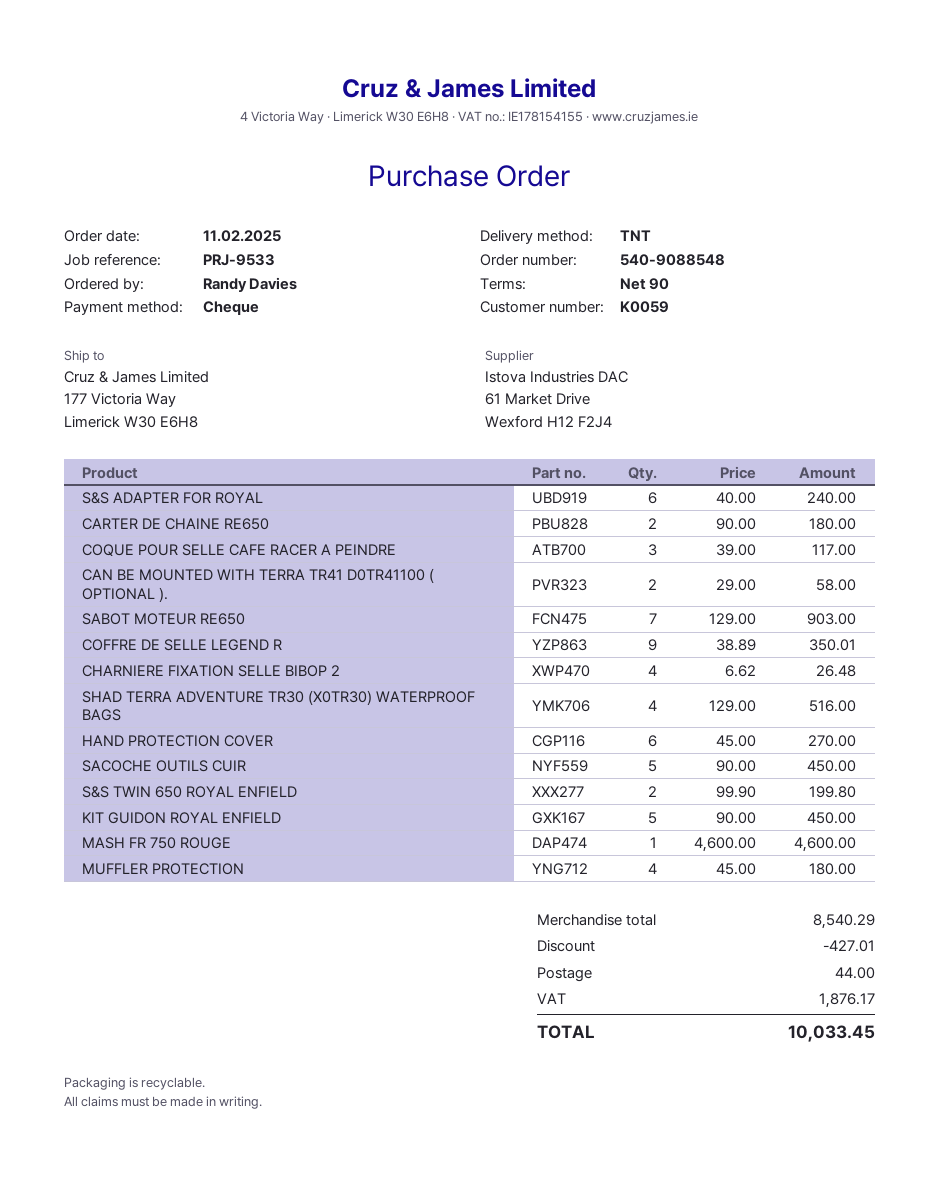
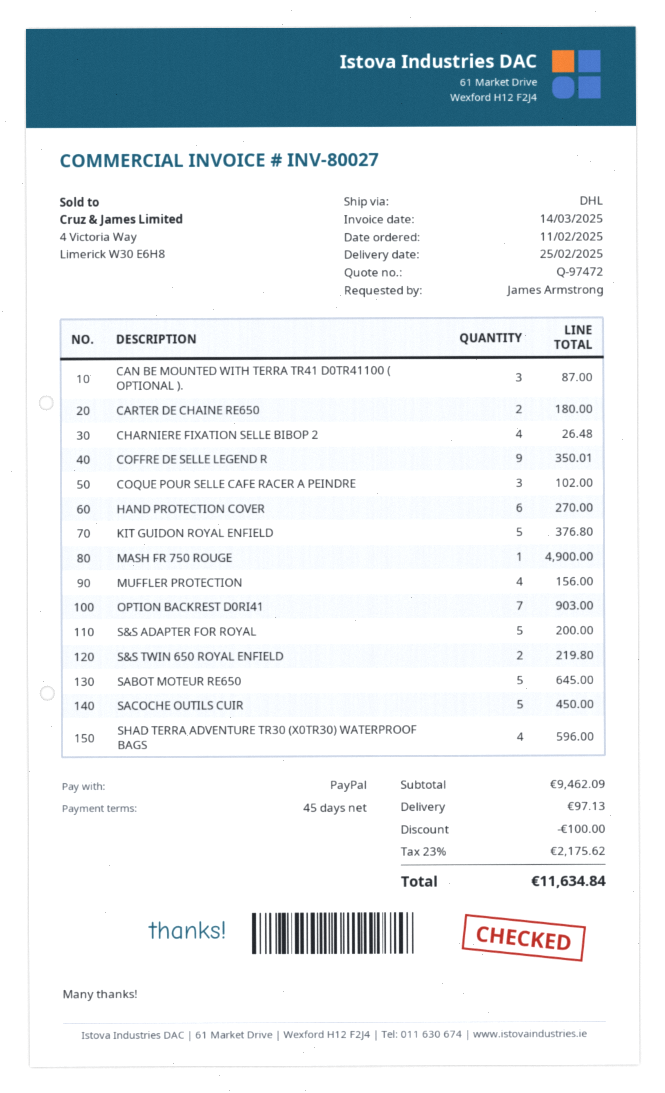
payment terms: 90 days -> 45 days
ordered by: Randy Davies -> James Armstrong
payment method: cheque -> PayPal
shipping method: TNT -> DHL
S&S ADAPTER FOR ROYAL: 6 for 240.00 -> 5 for 200.00
COQUE POUR SELLE CAFE RACER A PEINDRE: 3 for 117.00 -> 3 for 102.00
CAN BE MOUNTED WITH TERRA TR41 D0TR41100 ( OPTIONAL ).: 2 for 58.00 -> 3 for 87.00
SABOT MOTEUR RE650: 7 for 903.00 -> 5 for 645.00
SHAD TERRA ADVENTURE TR30 (X0TR30) WATERPROOF BAGS: 4 for 516.00 -> 4 for 596.00
S&S TWIN 650 ROYAL ENFIELD: 2 for 199.80 -> 2 for 219.80
KIT GUIDON ROYAL ENFIELD: 5 for 450.00 -> 5 for 376.80
MASH FR 750 ROUGE: 1 for 4600.00 -> 1 for 4900.00
MUFFLER PROTECTION: 4 for 180.00 -> 4 for 156.00
OPTION BACKREST D0RI41: none -> 7 for 903.00
subtotal: 8540.29 -> 9462.09
discount: 427.01 -> 100.00
shipping: 44.00 -> 97.13
tax: 1876.17 -> 2175.62
total: 10033.45 -> 11634.84

